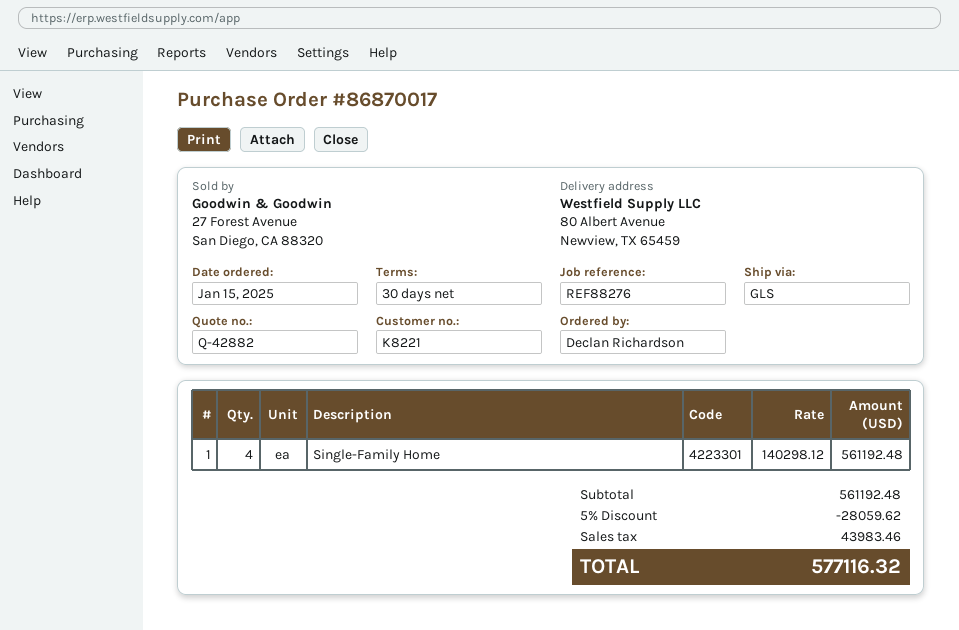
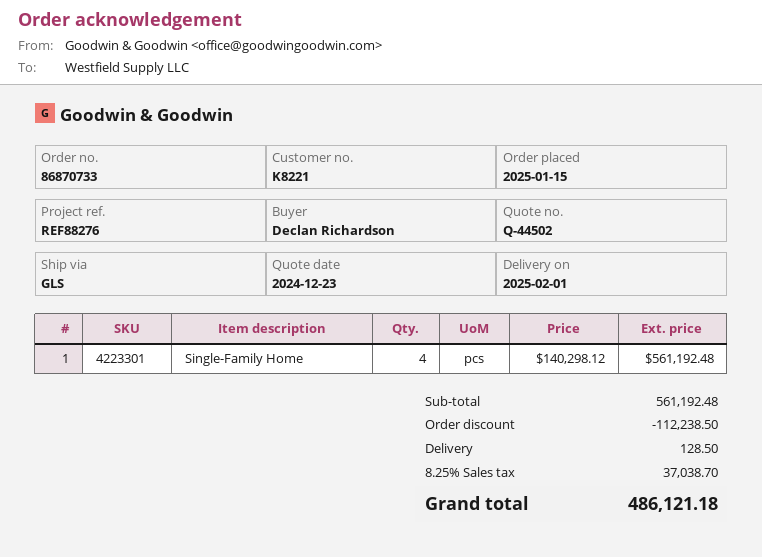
quote number: Q-42882 -> Q-44502
order number: 86870017 -> 86870733
discount: 28059.62 -> 112238.50
shipping: none -> 128.50
tax: 43983.46 -> 37038.70
total: 577116.32 -> 486121.18

